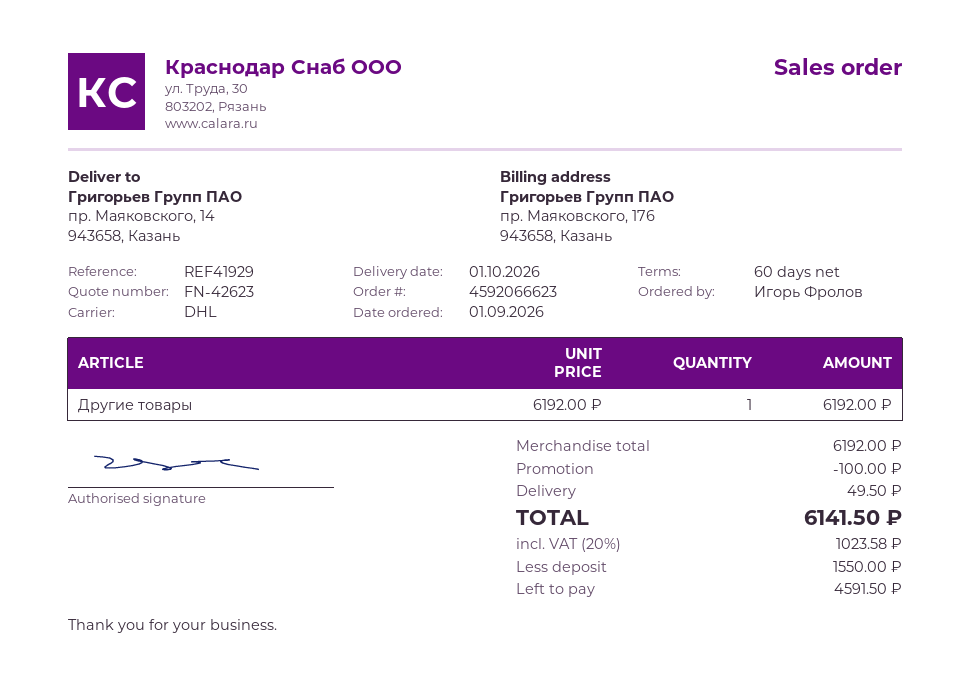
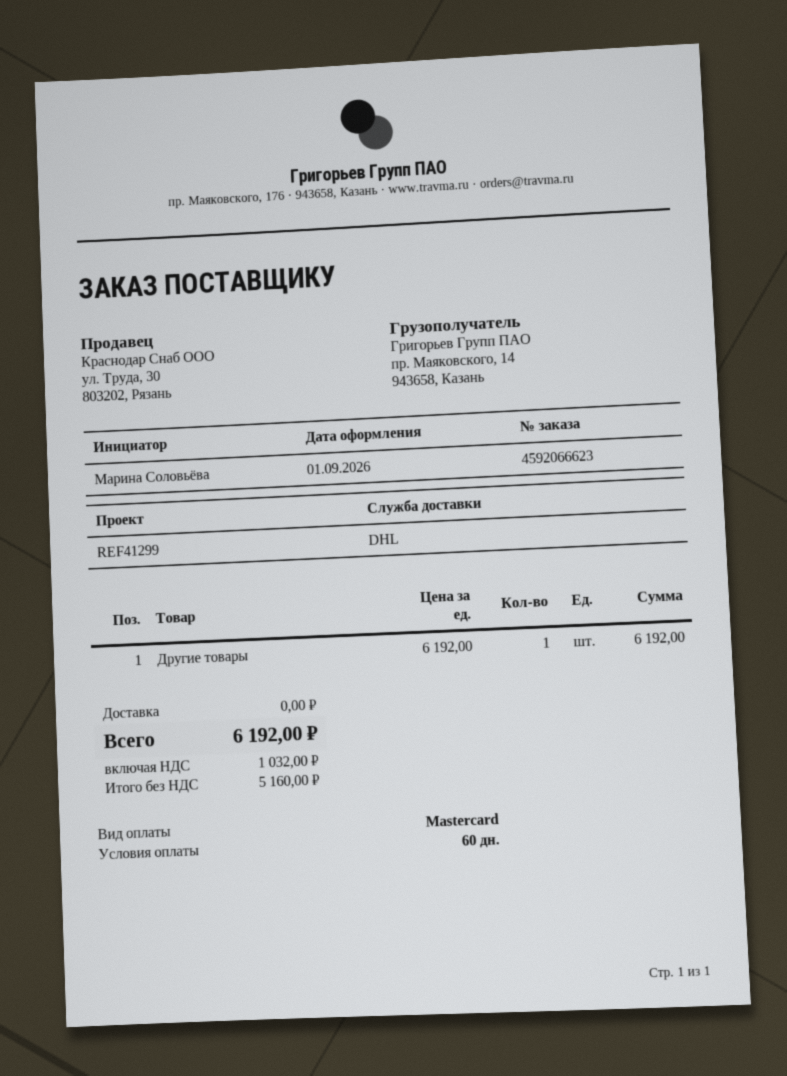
reference: REF41929 -> REF41299
ordered by: Игорь Фролов -> Марина Соловьёва
discount: 100.00 -> none
shipping: 49.50 -> 0.00
tax: 1023.58 -> 1032.00
total: 6141.50 -> 6192.00

